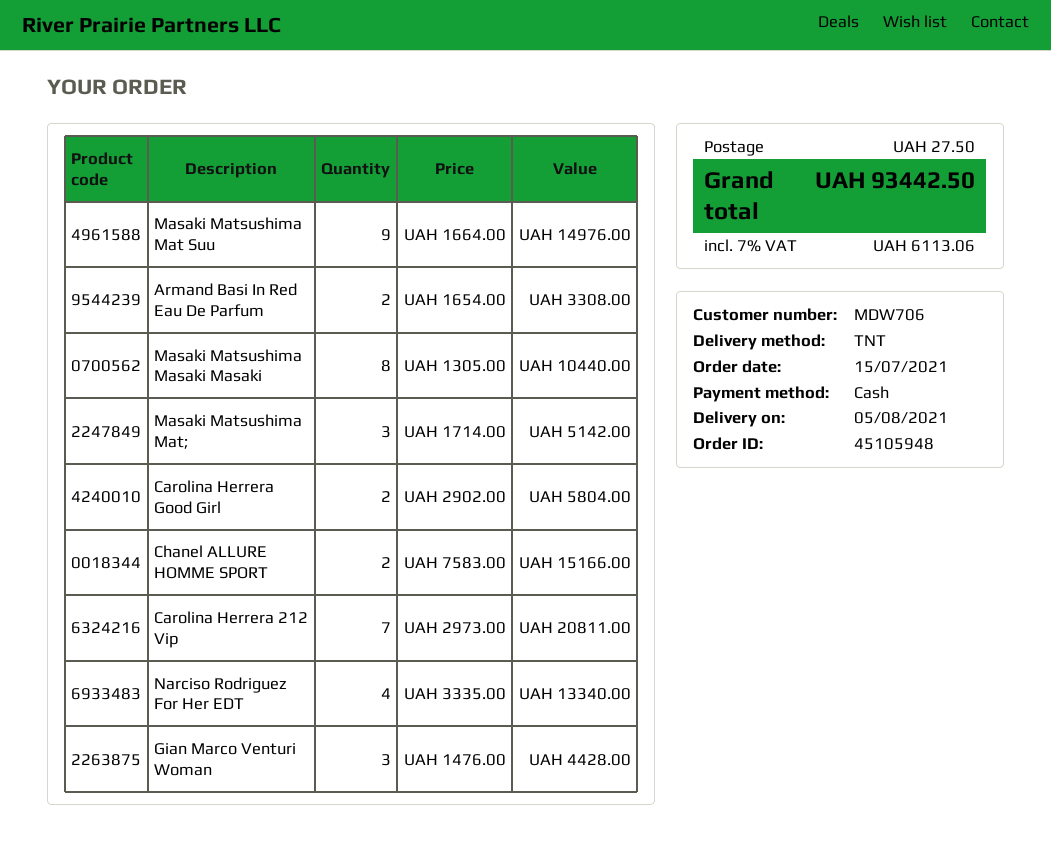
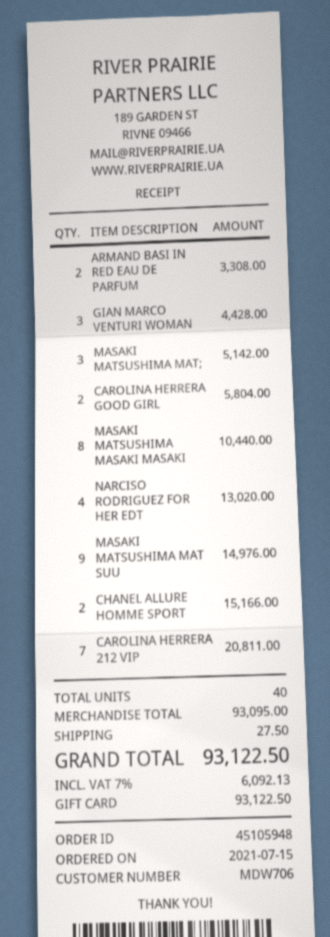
payment method: cash -> gift card
Narciso Rodriguez For Her EDT: 4 for 13340.00 -> 4 for 13020.00
tax: 7% = 6113.06 -> 7% = 6092.13
total: 93442.50 -> 93122.50

